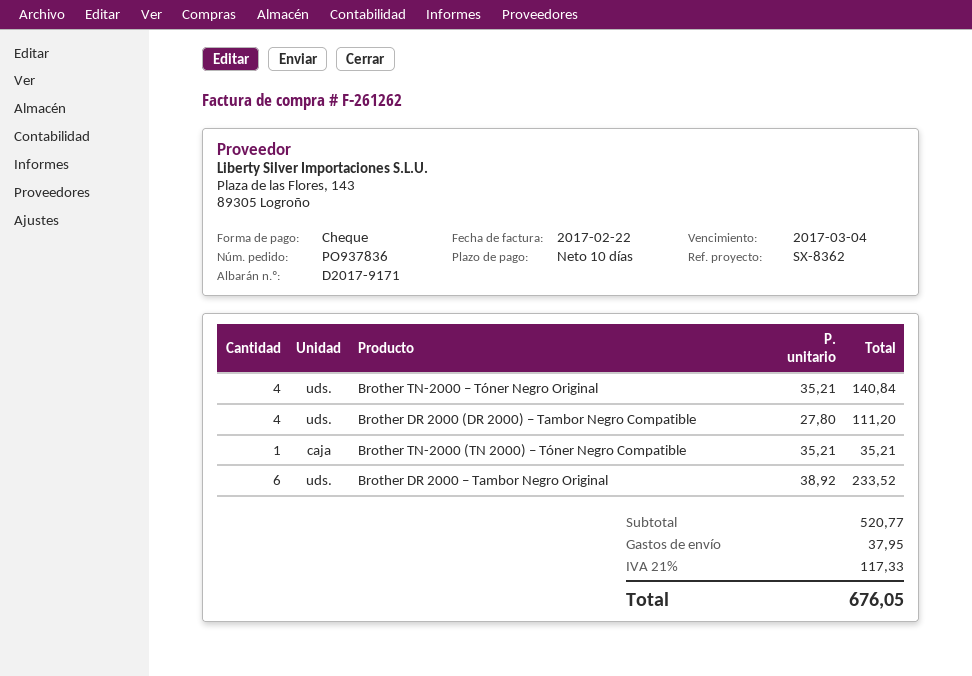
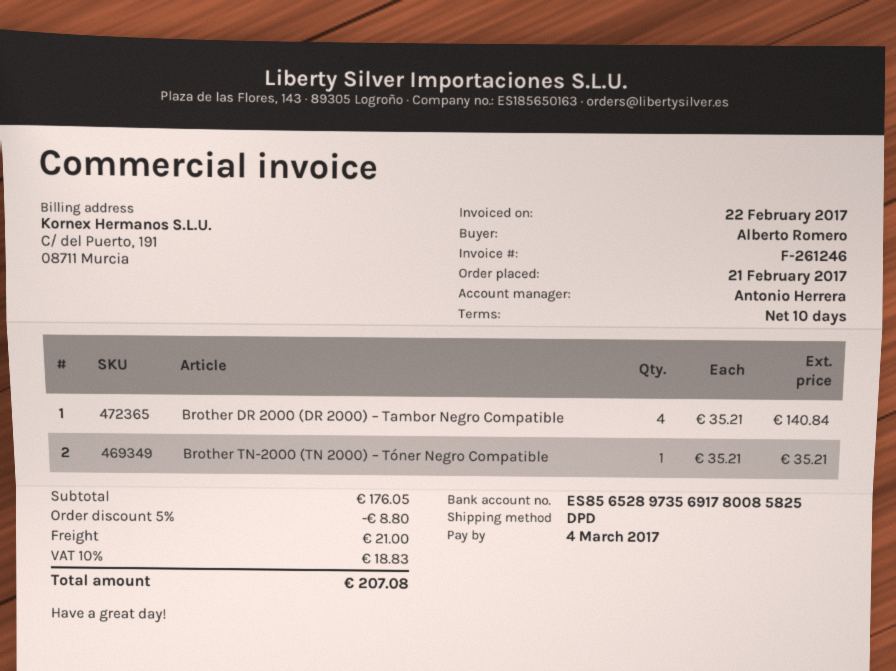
invoice number: F-261262 -> F-261246
Brother TN-2000 – Tóner Negro Original: 4 x 35.21 = 140.84 -> none
Brother DR 2000 (DR 2000) – Tambor Negro Compatible: 4 x 27.80 = 111.20 -> 4 x 35.21 = 140.84
Brother DR 2000 – Tambor Negro Original: 6 x 38.92 = 233.52 -> none
subtotal: 520.77 -> 176.05
discount: none -> 5% = 8.80
shipping: 37.95 -> 21.00
tax: 21% = 117.33 -> 10% = 18.83
total: 676.05 -> 207.08

